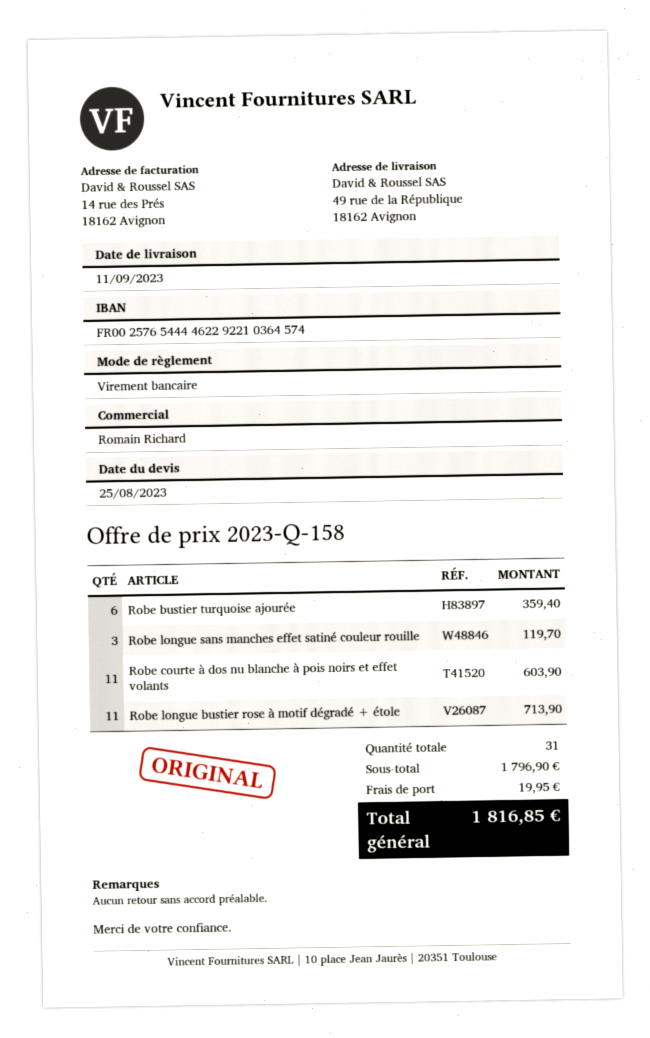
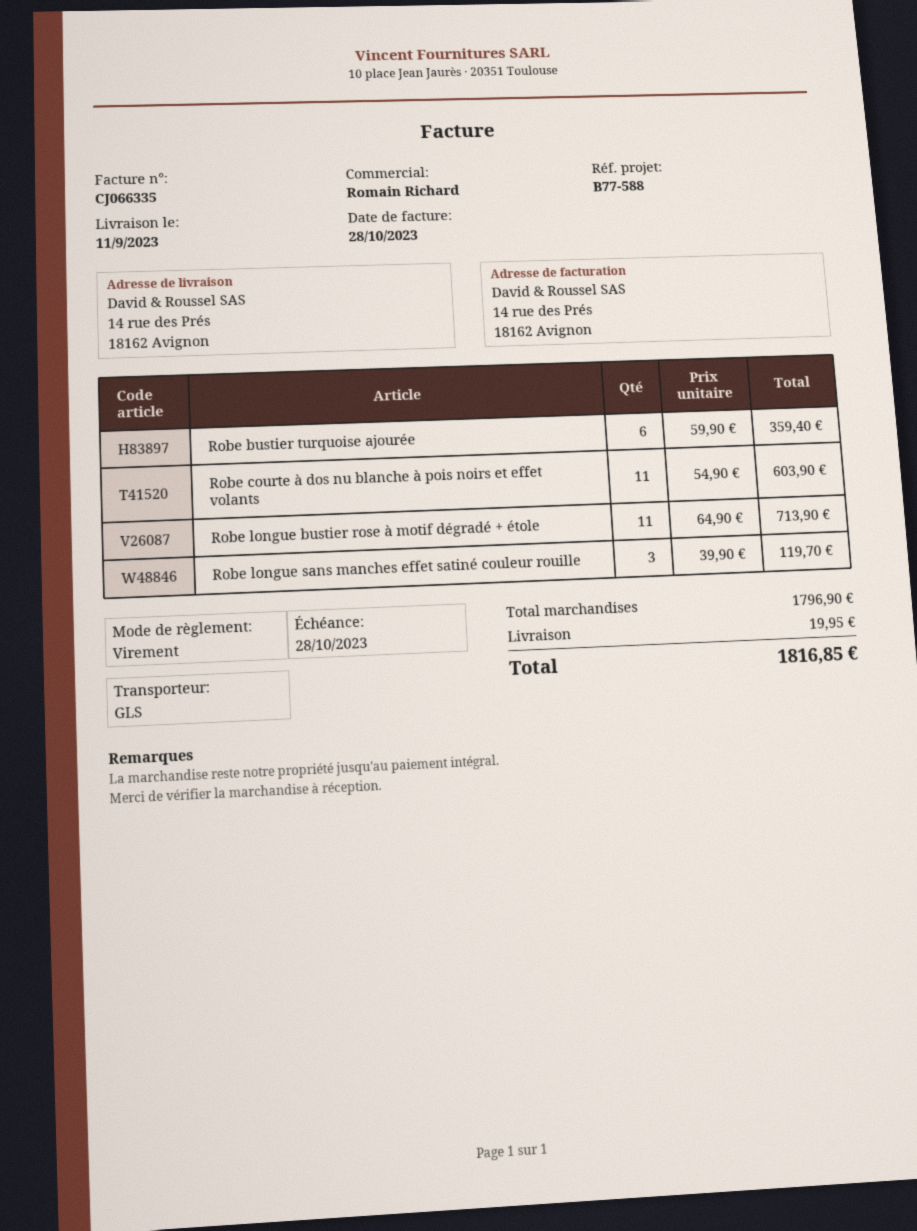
ship to: 49 rue de la République, 18162 Avignon -> 14 rue des Prés, 18162 Avignon

